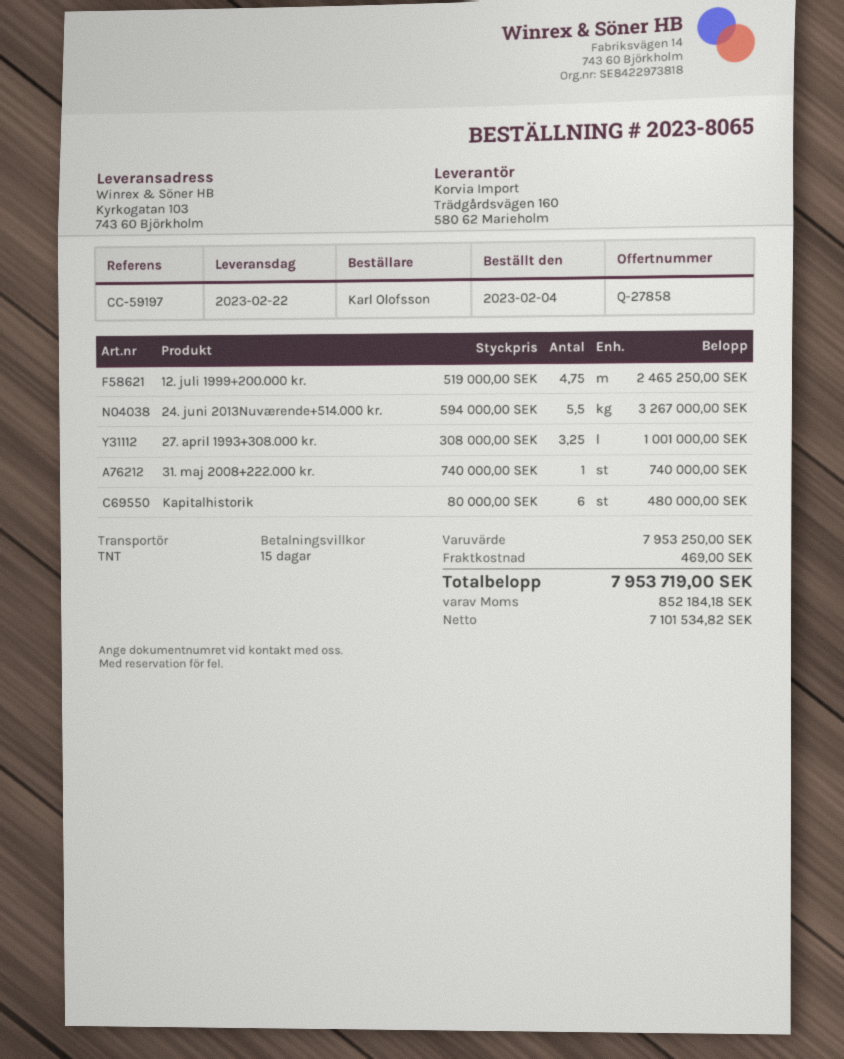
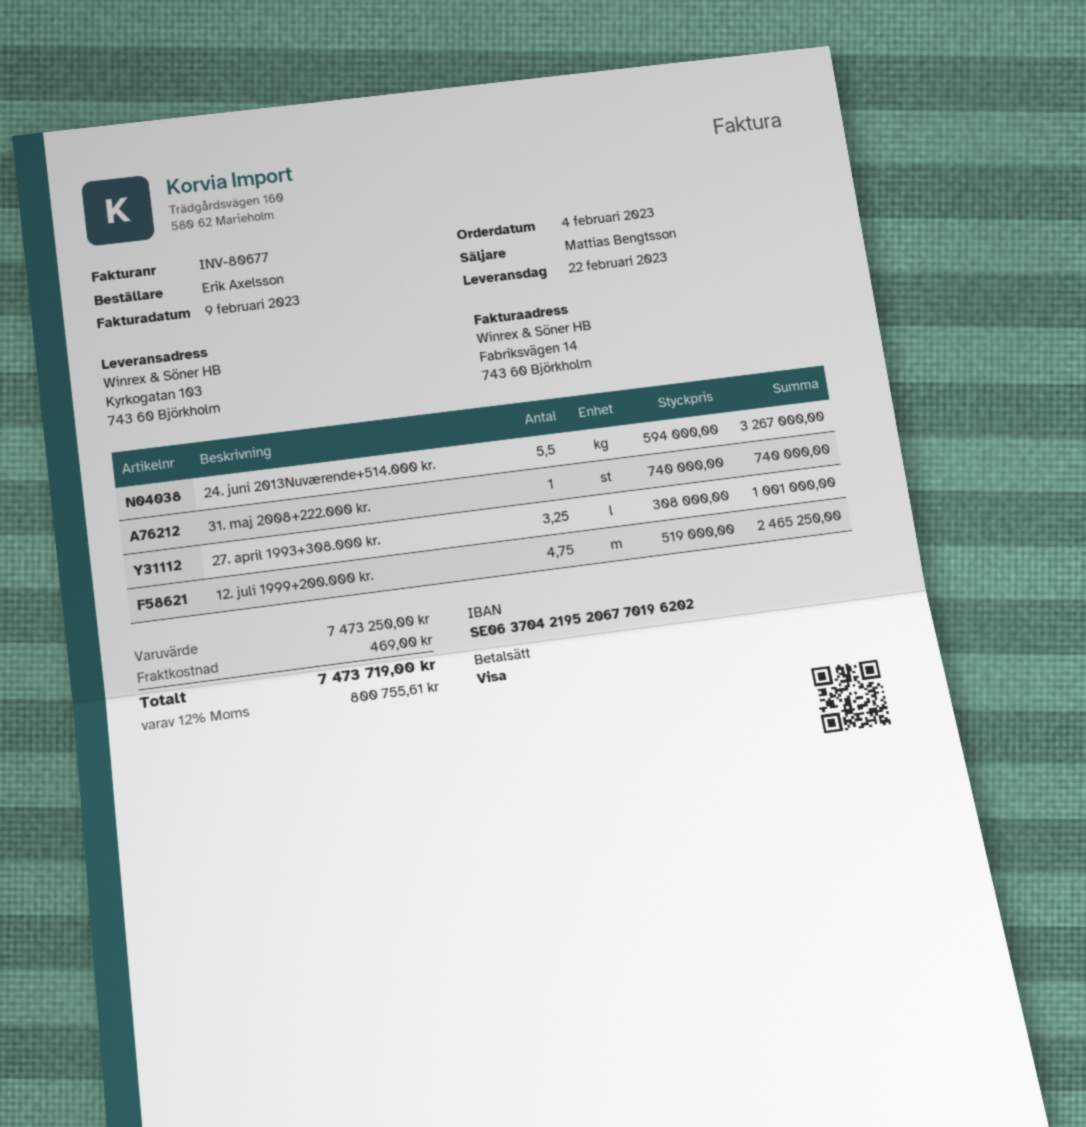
ordered by: Karl Olofsson -> Erik Axelsson
Kapitalhistorik: 6 x 80000.00 = 480000.00 -> none
subtotal: 7953250.00 -> 7473250.00
tax: 852184.18 -> 800755.61
total: 7953719.00 -> 7473719.00

